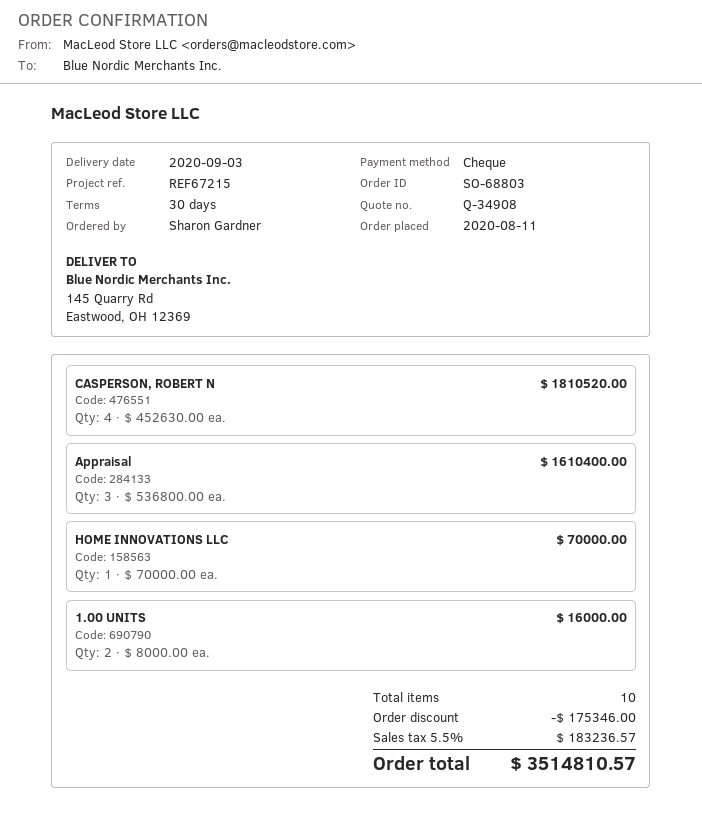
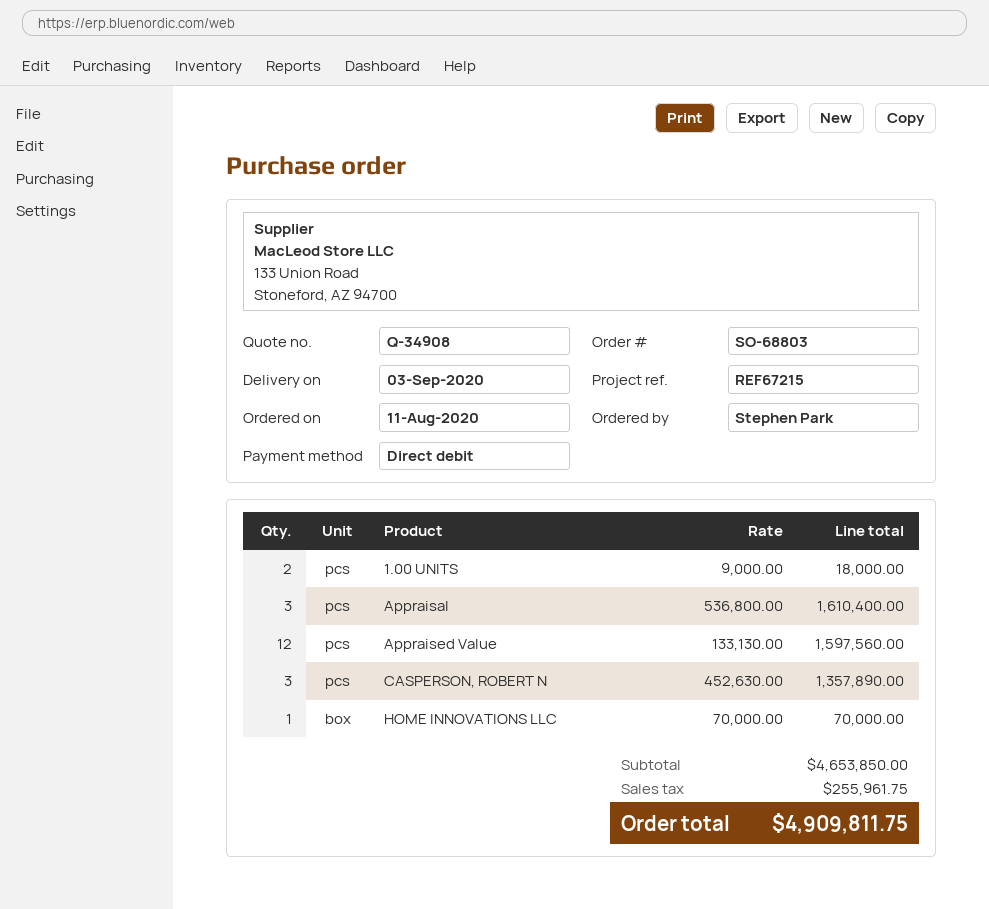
ordered by: Sharon Gardner -> Stephen Park
payment method: cheque -> direct debit
CASPERSON, ROBERT N: 4 x 452630.00 = 1810520.00 -> 3 x 452630.00 = 1357890.00
1.00 UNITS: 2 x 8000.00 = 16000.00 -> 2 x 9000.00 = 18000.00
Appraised Value: none -> 12 x 133130.00 = 1597560.00
discount: 175346.00 -> none
tax: 183236.57 -> 255961.75
total: 3514810.57 -> 4909811.75

